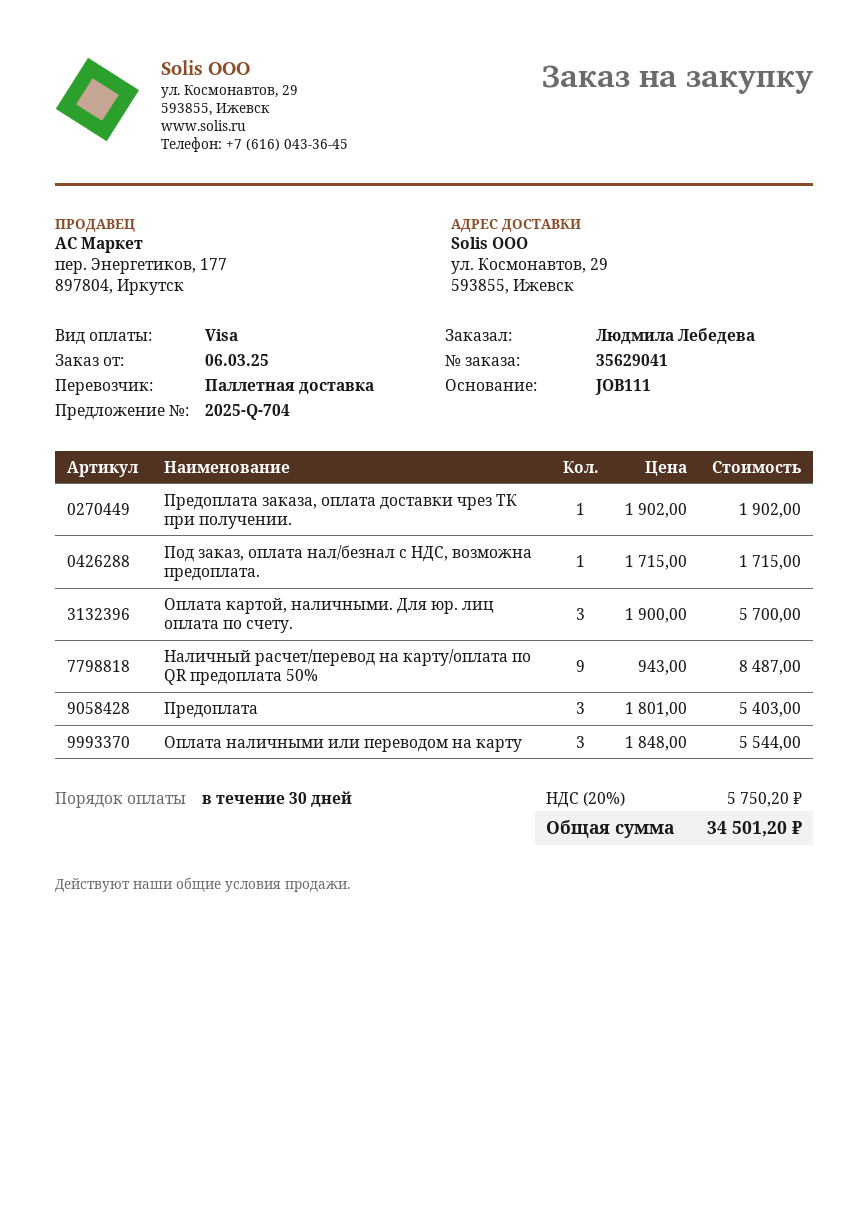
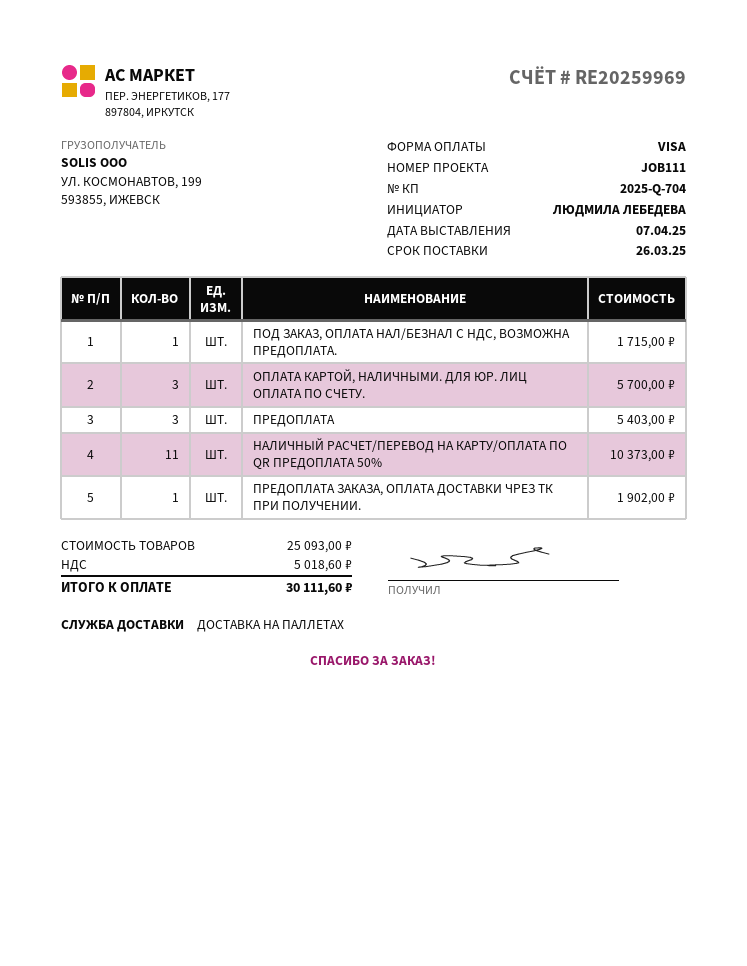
ship to: ул. Космонавтов, 29, 593855, Ижевск -> УЛ. КОСМОНАВТОВ, 199, 593855, ИЖЕВСК
Наличный расчет/перевод на карту/оплата по QR предоплата 50%: 9 for 8487.00 -> 11 for 10373.00
Оплата наличными или переводом на карту: 3 for 5544.00 -> none
tax: 5750.20 -> 5018.60
total: 34501.20 -> 30111.60

